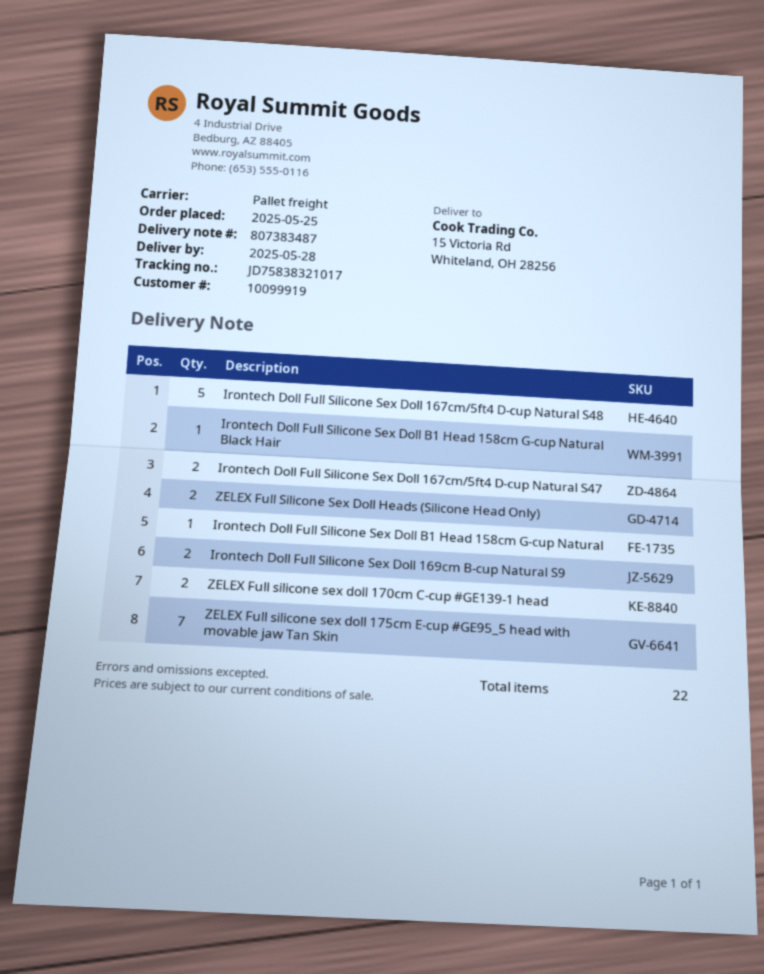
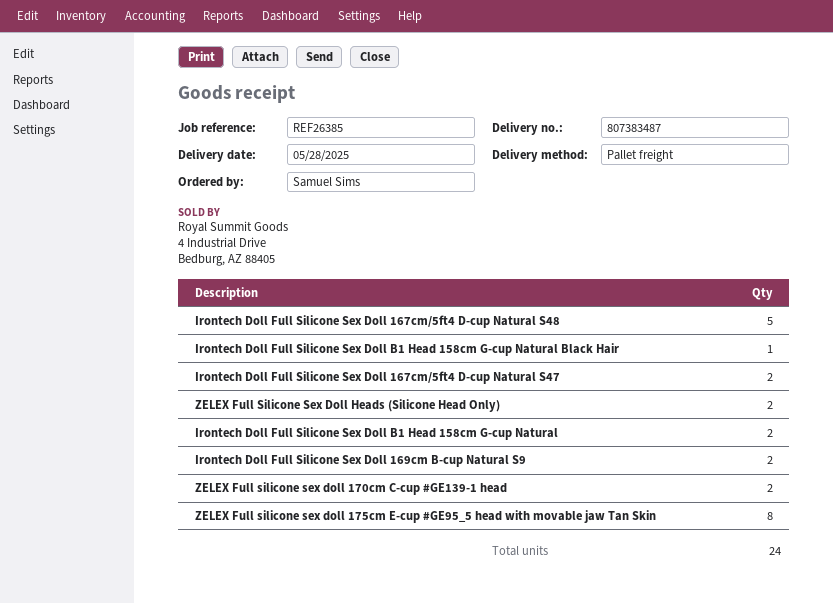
Irontech Doll Full Silicone Sex Doll B1 Head 158cm G-cup Natural: 1 -> 2
ZELEX Full silicone sex doll 175cm E-cup #GE95_5 head with movable jaw Tan Skin: 7 -> 8
total quantity: 22 -> 24

